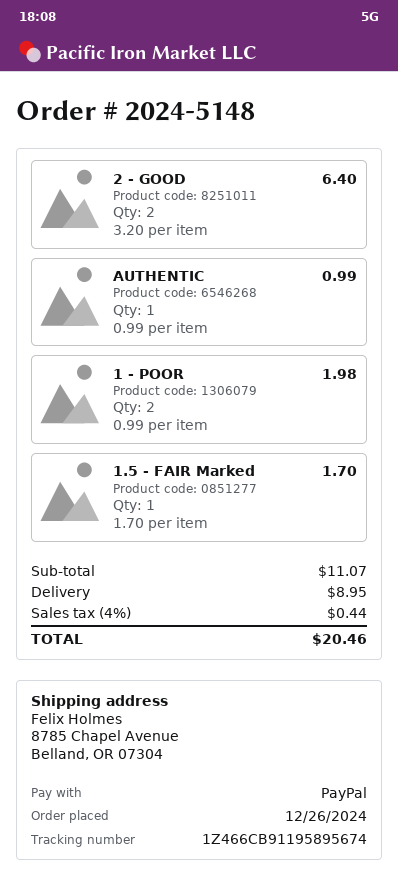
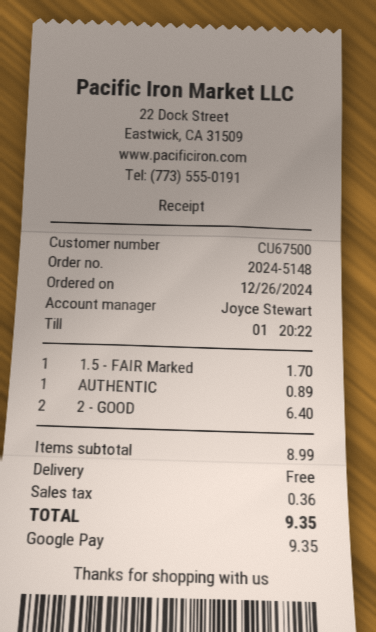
payment method: PayPal -> Google Pay
AUTHENTIC: 1 for 0.99 -> 1 for 0.89
1 - POOR: 2 for 1.98 -> none
subtotal: 11.07 -> 8.99
shipping: 8.95 -> 0.00
tax: 0.44 -> 0.36
total: 20.46 -> 9.35

